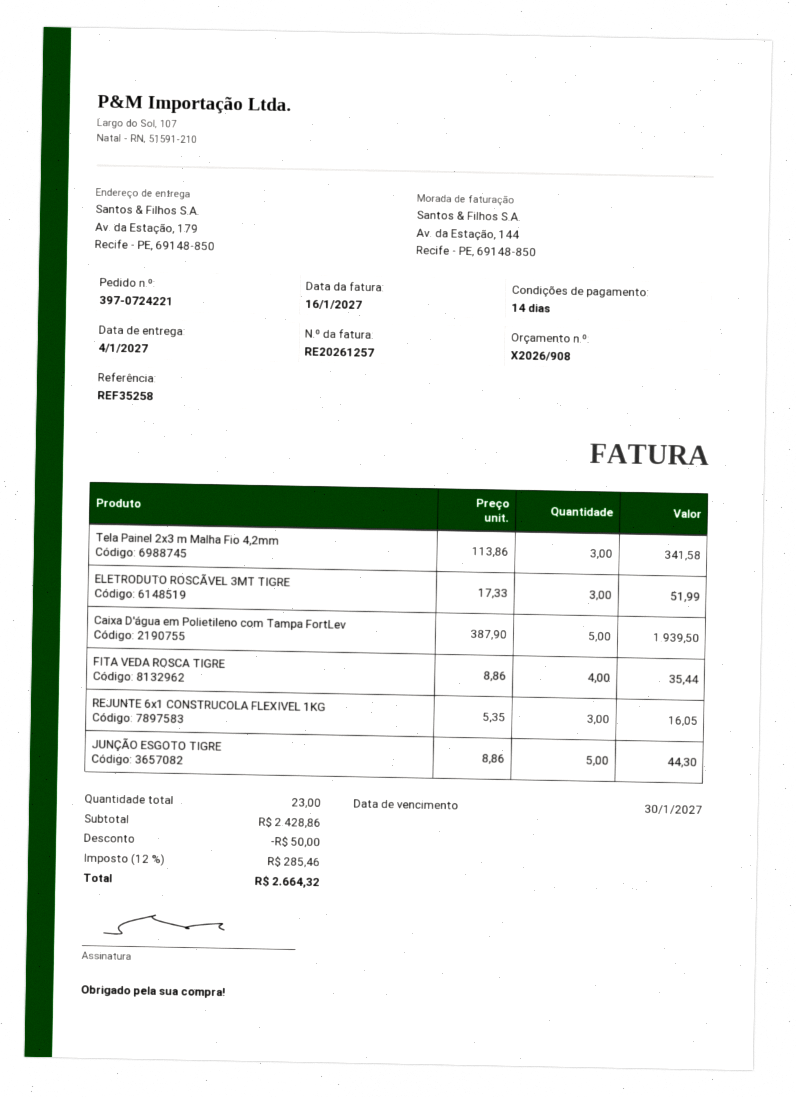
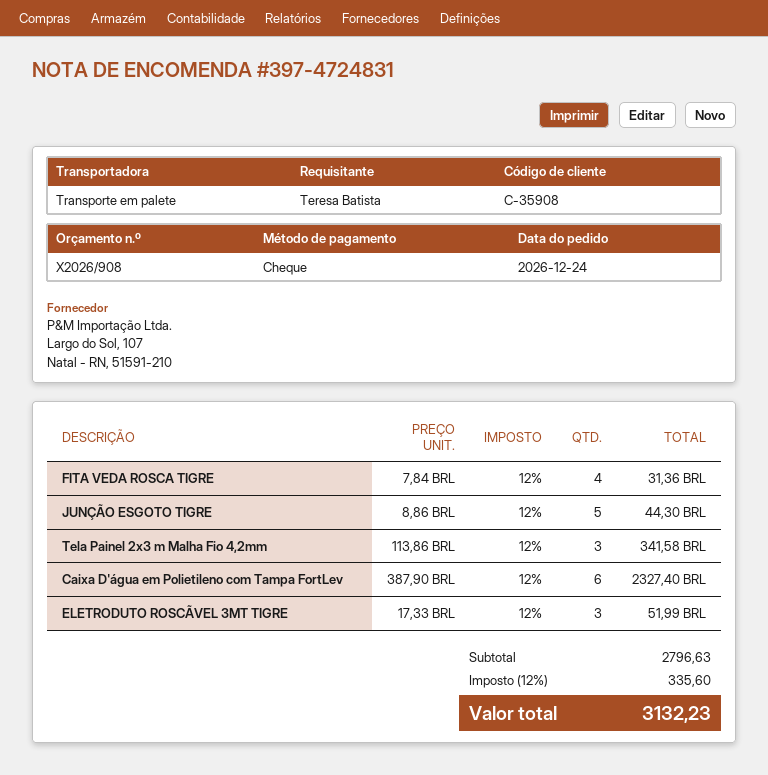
order number: 397-0724221 -> 397-4724831
Caixa D'água em Polietileno com Tampa FortLev: 5 x 387.90 = 1939.50 -> 6 x 387.90 = 2327.40
FITA VEDA ROSCA TIGRE: 4 x 8.86 = 35.44 -> 4 x 7.84 = 31.36
REJUNTE 6x1 CONSTRUCOLA FLEXIVEL 1KG: 3 x 5.35 = 16.05 -> none
subtotal: 2428.86 -> 2796.63
discount: 50.00 -> none
tax: 12% = 285.46 -> 12% = 335.60
total: 2664.32 -> 3132.23

